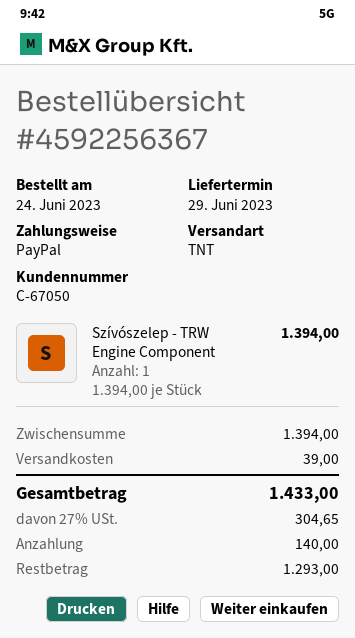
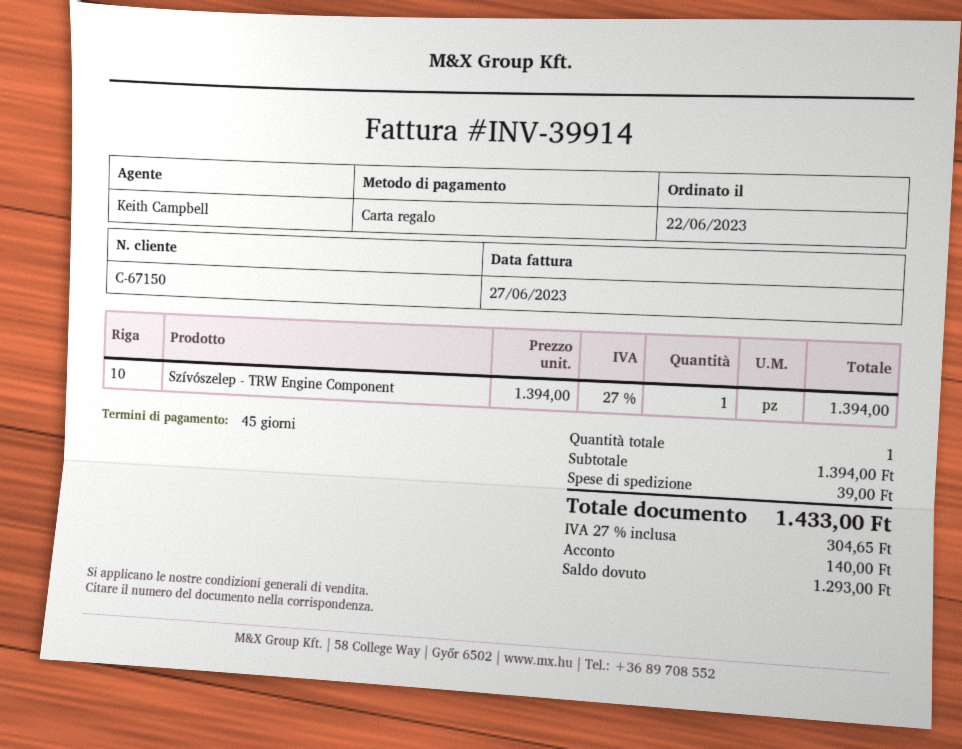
order date: 2023-06-24 -> 2023-06-22
customer number: C-67050 -> C-67150
payment method: PayPal -> gift card

